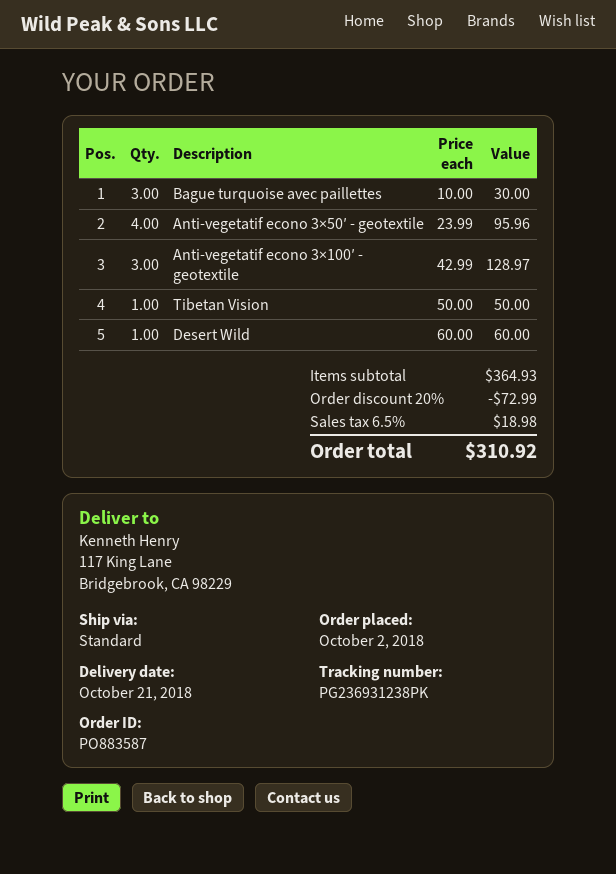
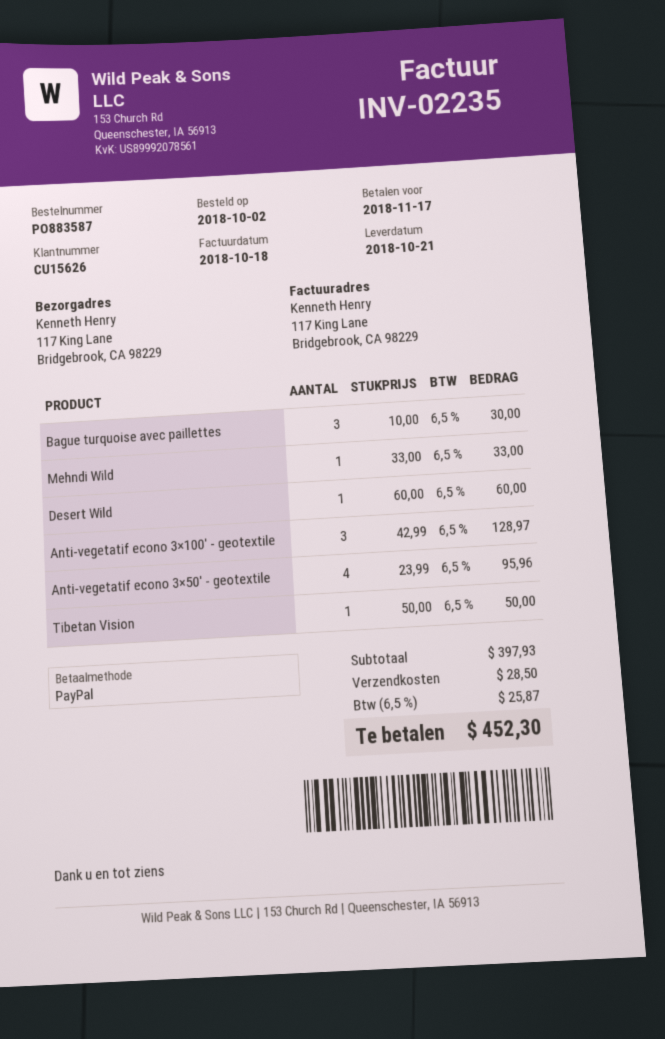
Mehndi Wild: none -> 1 x 33.00 = 33.00
subtotal: 364.93 -> 397.93
discount: 20% = 72.99 -> none
shipping: none -> 28.50
tax: 6.5% = 18.98 -> 6.5% = 25.87
total: 310.92 -> 452.30

